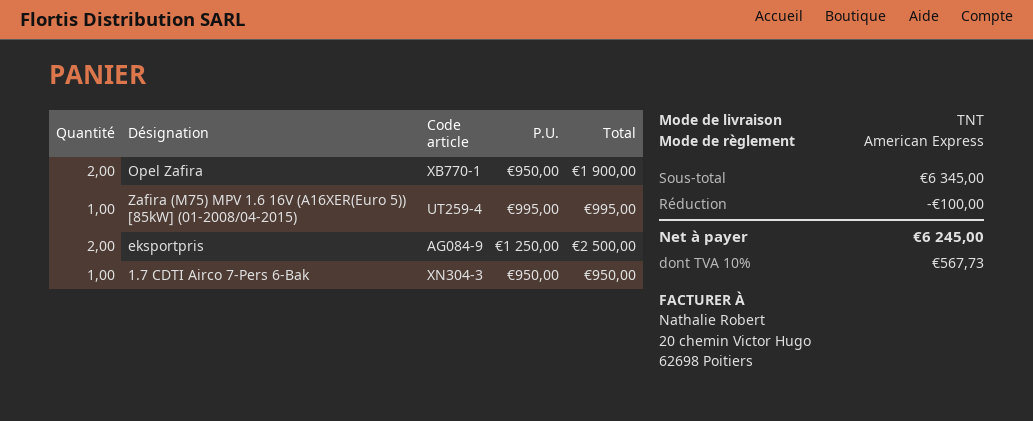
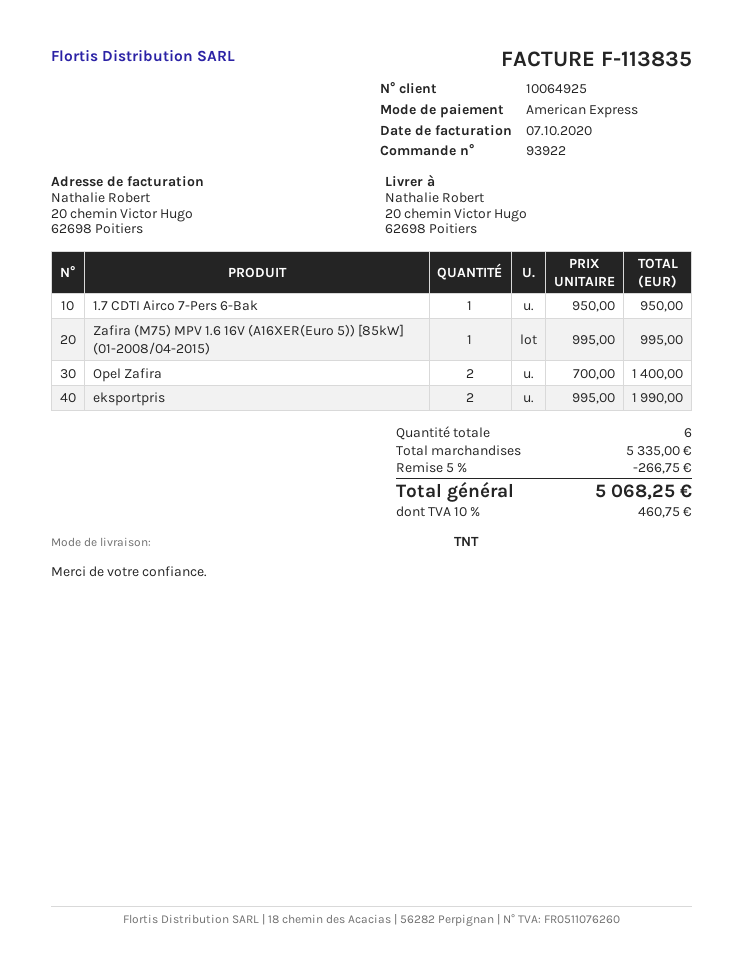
Opel Zafira: 2 x 950.00 = 1900.00 -> 2 x 700.00 = 1400.00
eksportpris: 2 x 1250.00 = 2500.00 -> 2 x 995.00 = 1990.00
subtotal: 6345.00 -> 5335.00
discount: 100.00 -> 266.75
tax: 10% = 567.73 -> 10% = 460.75
total: 6245.00 -> 5068.25

